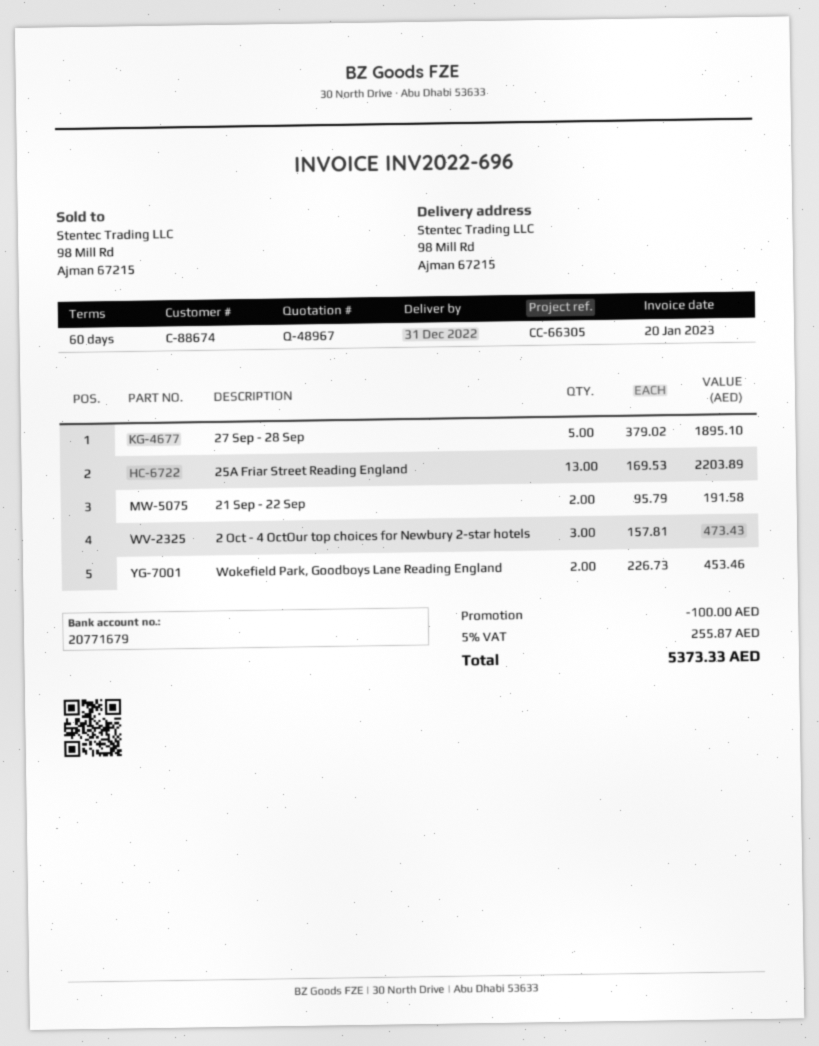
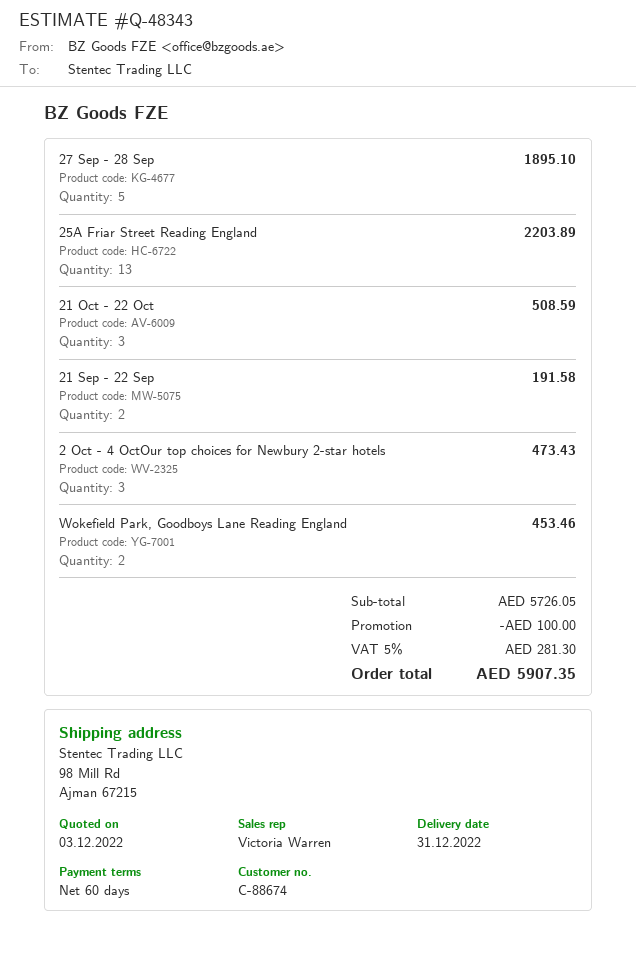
quote number: Q-48967 -> Q-48343
21 Oct - 22 Oct: none -> 3 for 508.59
tax: 5% = 255.87 -> 5% = 281.30
total: 5373.33 -> 5907.35

